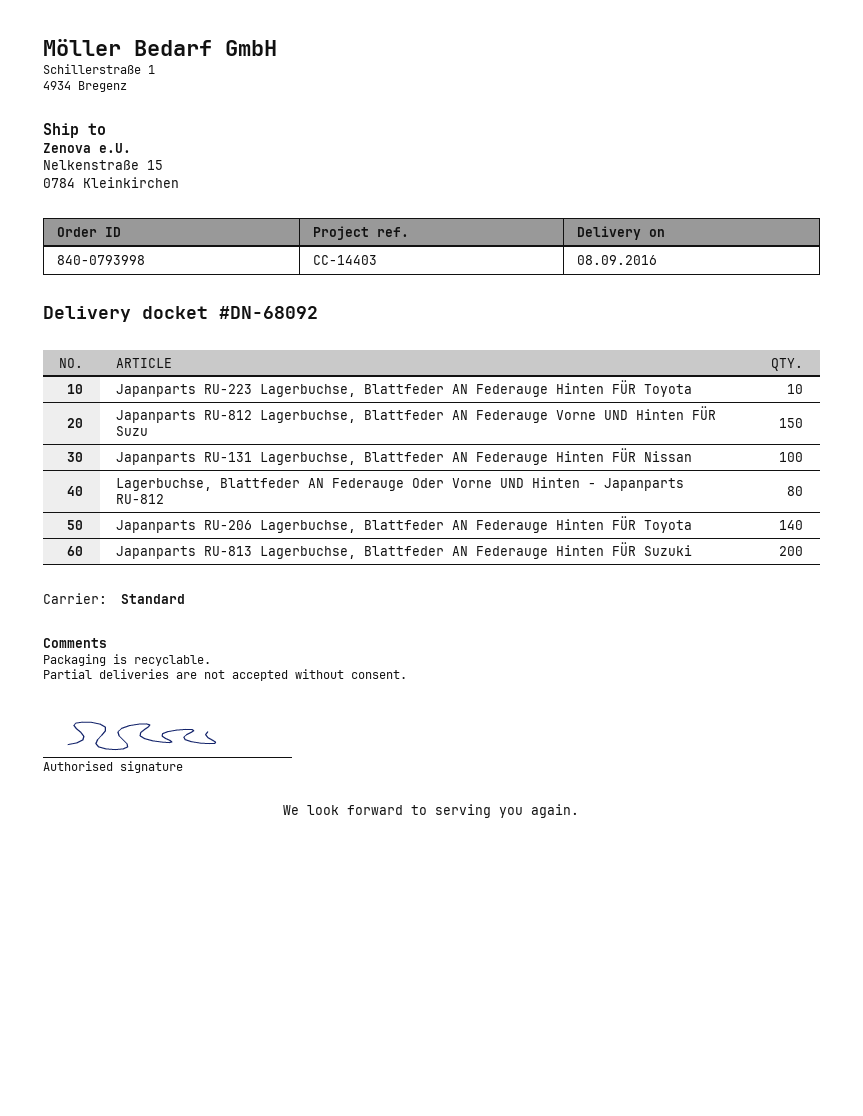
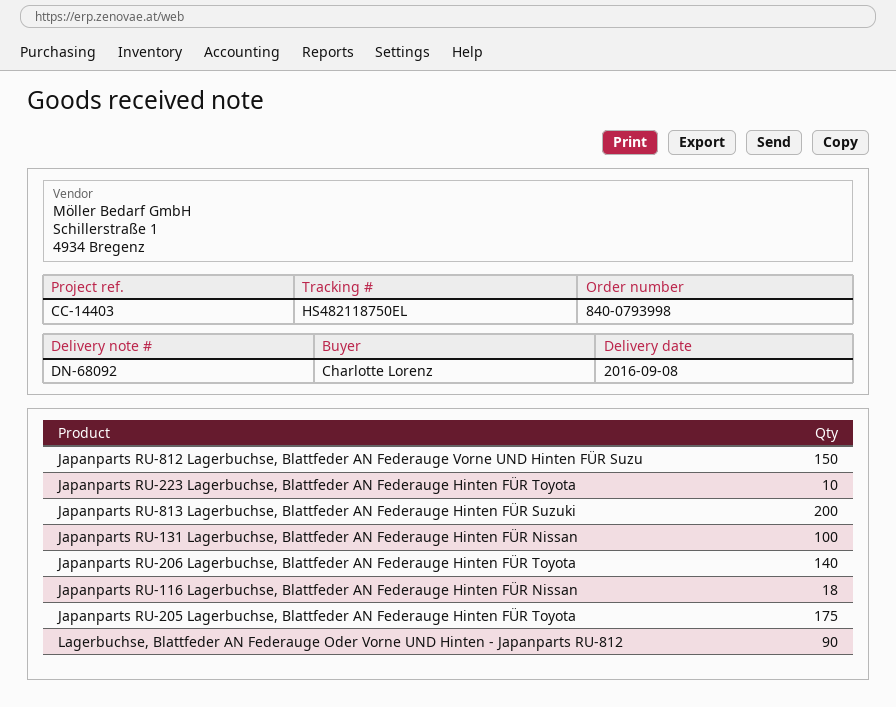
Lagerbuchse, Blattfeder AN Federauge Oder Vorne UND Hinten - Japanparts RU-812: 80 -> 90
Japanparts RU-116 Lagerbuchse, Blattfeder AN Federauge Hinten FÜR Nissan: none -> 18
Japanparts RU-205 Lagerbuchse, Blattfeder AN Federauge Hinten FÜR Toyota: none -> 175

